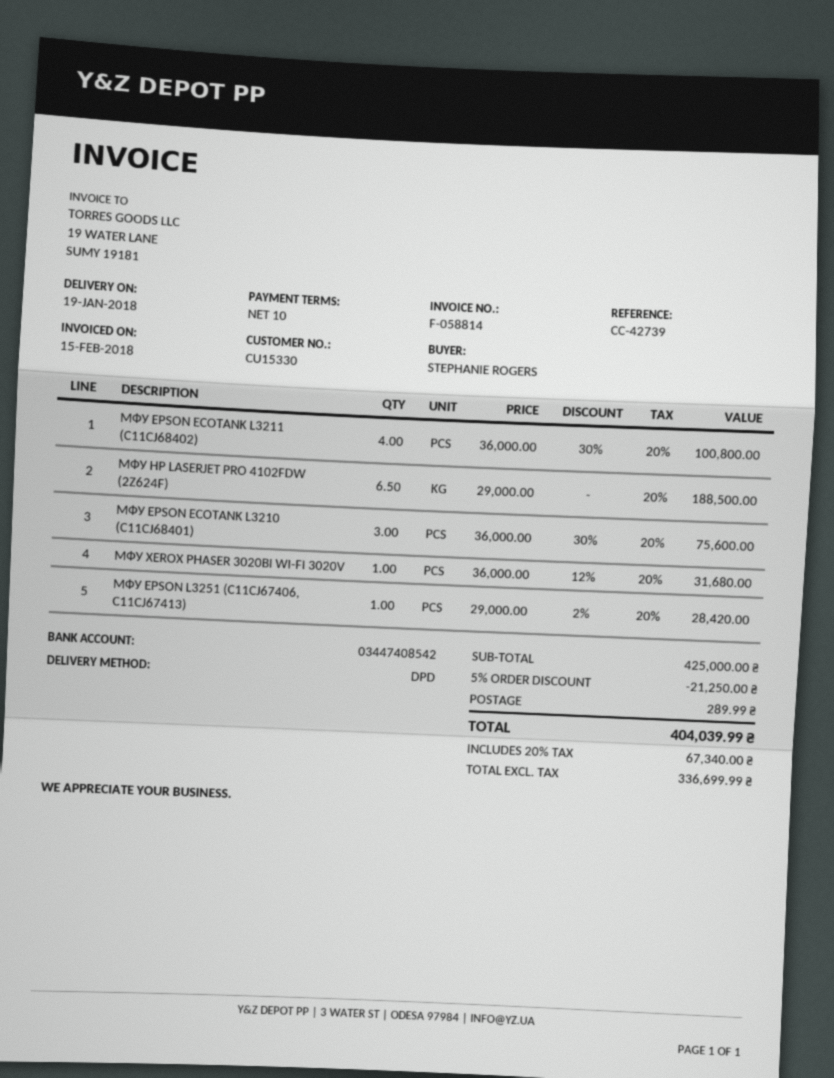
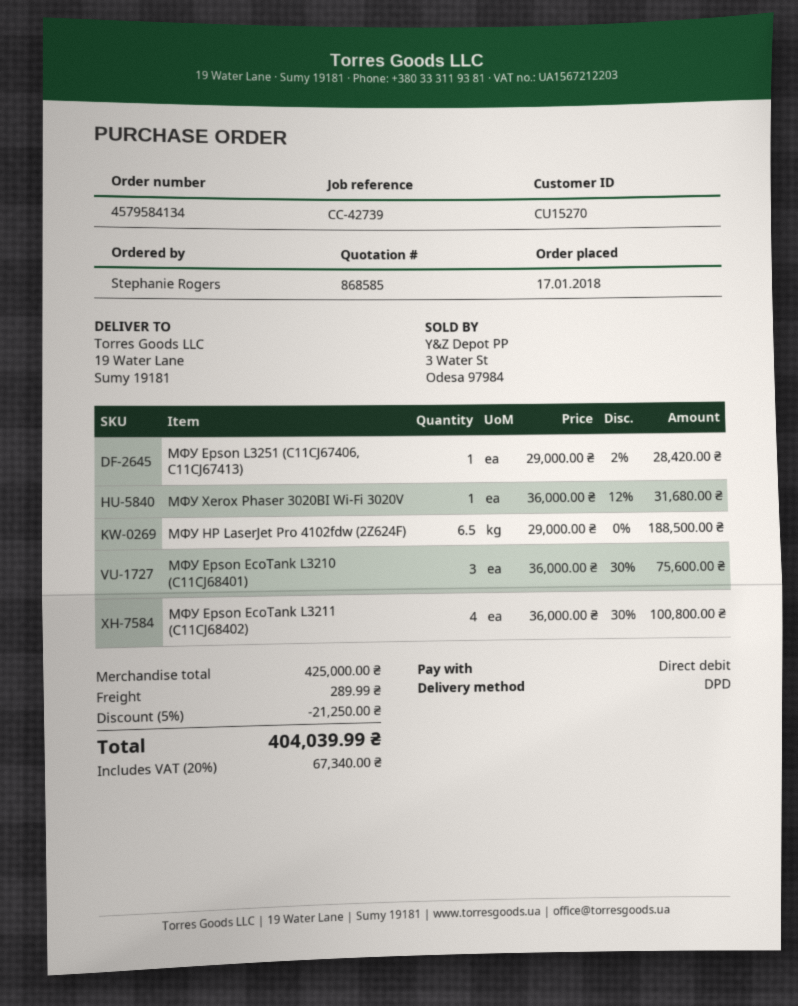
customer number: CU15330 -> CU15270

